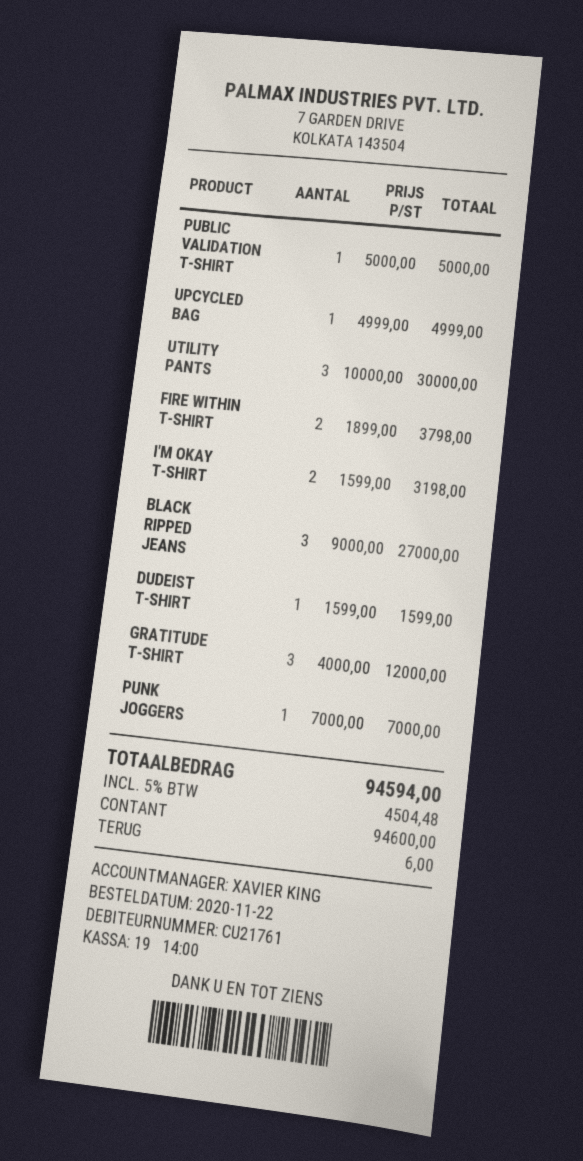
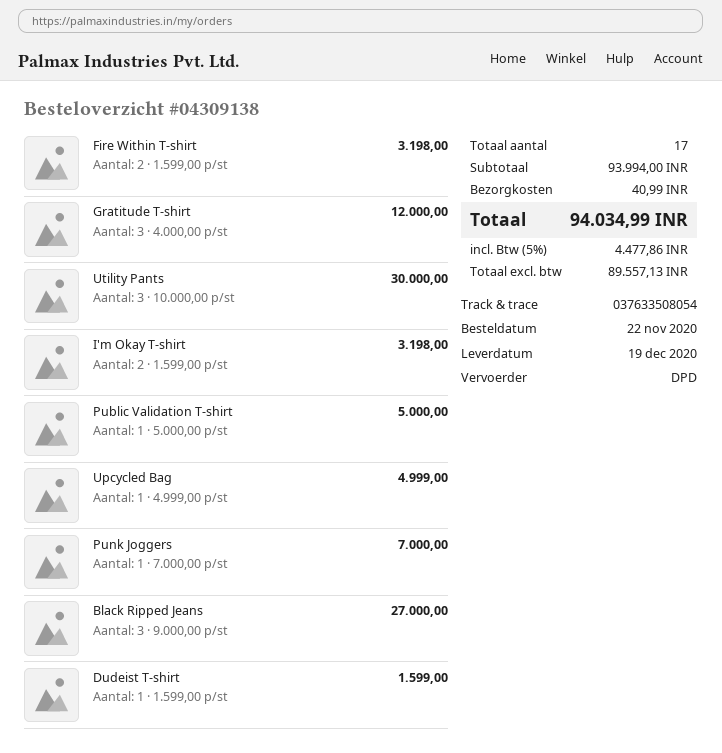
FIRE WITHIN T-SHIRT: 2 x 1899.00 = 3798.00 -> 2 x 1599.00 = 3198.00
shipping: none -> 40.99
tax: 5% = 4504.48 -> 5% = 4477.86
total: 94594.00 -> 94034.99

